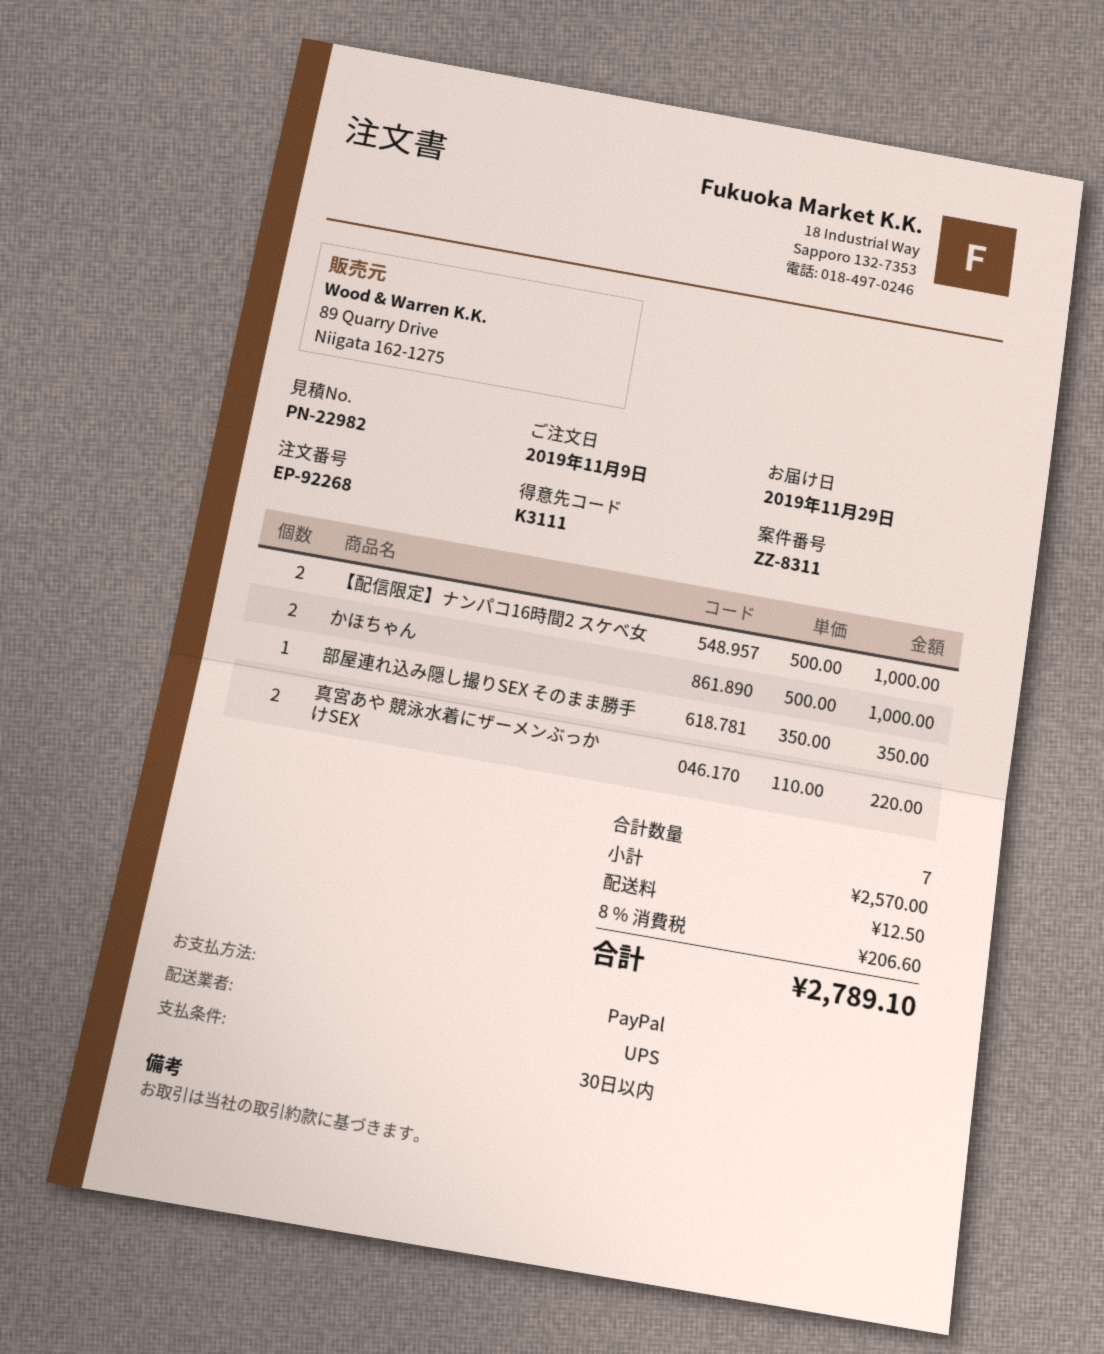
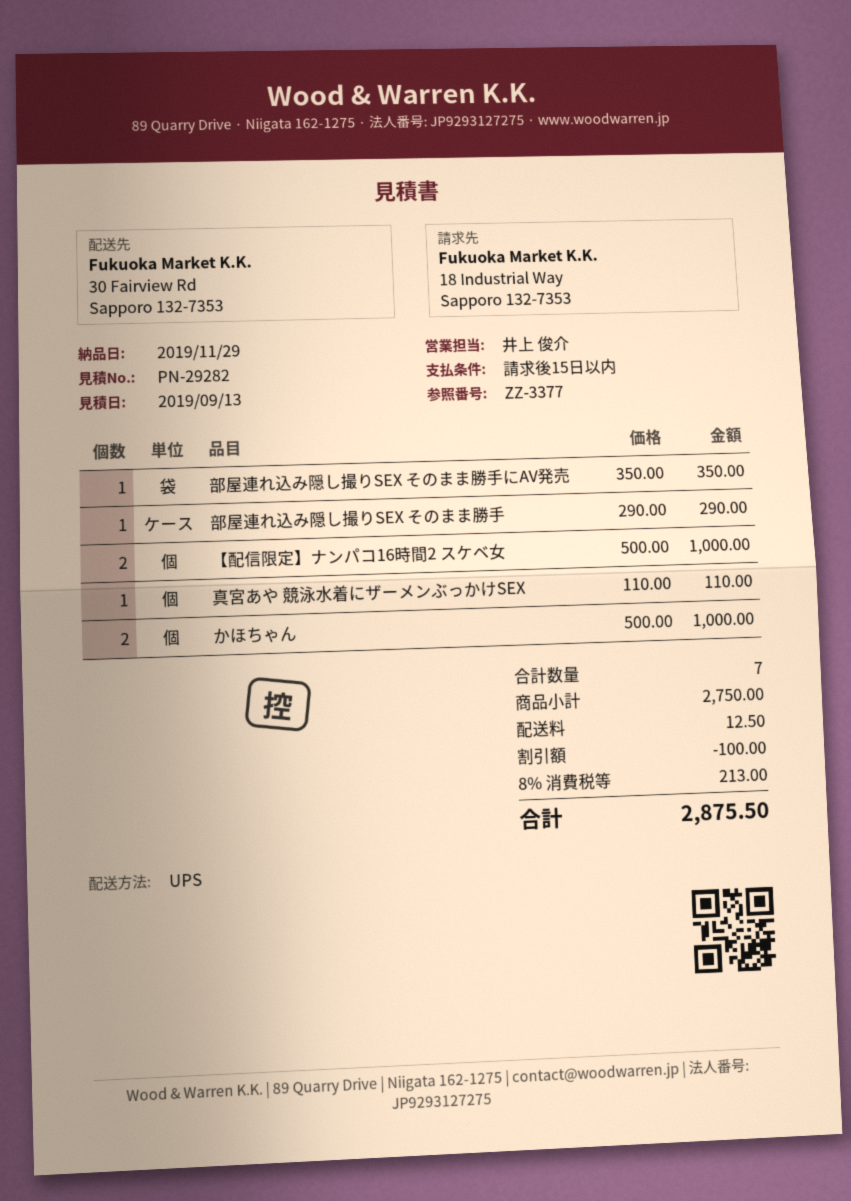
quote number: PN-22982 -> PN-29282
payment terms: 30 days -> 15 days
reference: ZZ-8311 -> ZZ-3377
部屋連れ込み隠し撮りSEX そのまま勝手: 1 x 350.00 = 350.00 -> 1 x 290.00 = 290.00
真宮あや 競泳水着にザーメンぶっかけSEX: 2 x 110.00 = 220.00 -> 1 x 110.00 = 110.00
部屋連れ込み隠し撮りSEX そのまま勝手にAV発売: none -> 1 x 350.00 = 350.00
subtotal: 2570.00 -> 2750.00
discount: none -> 100.00
tax: 8% = 206.60 -> 8% = 213.00
total: 2789.10 -> 2875.50

